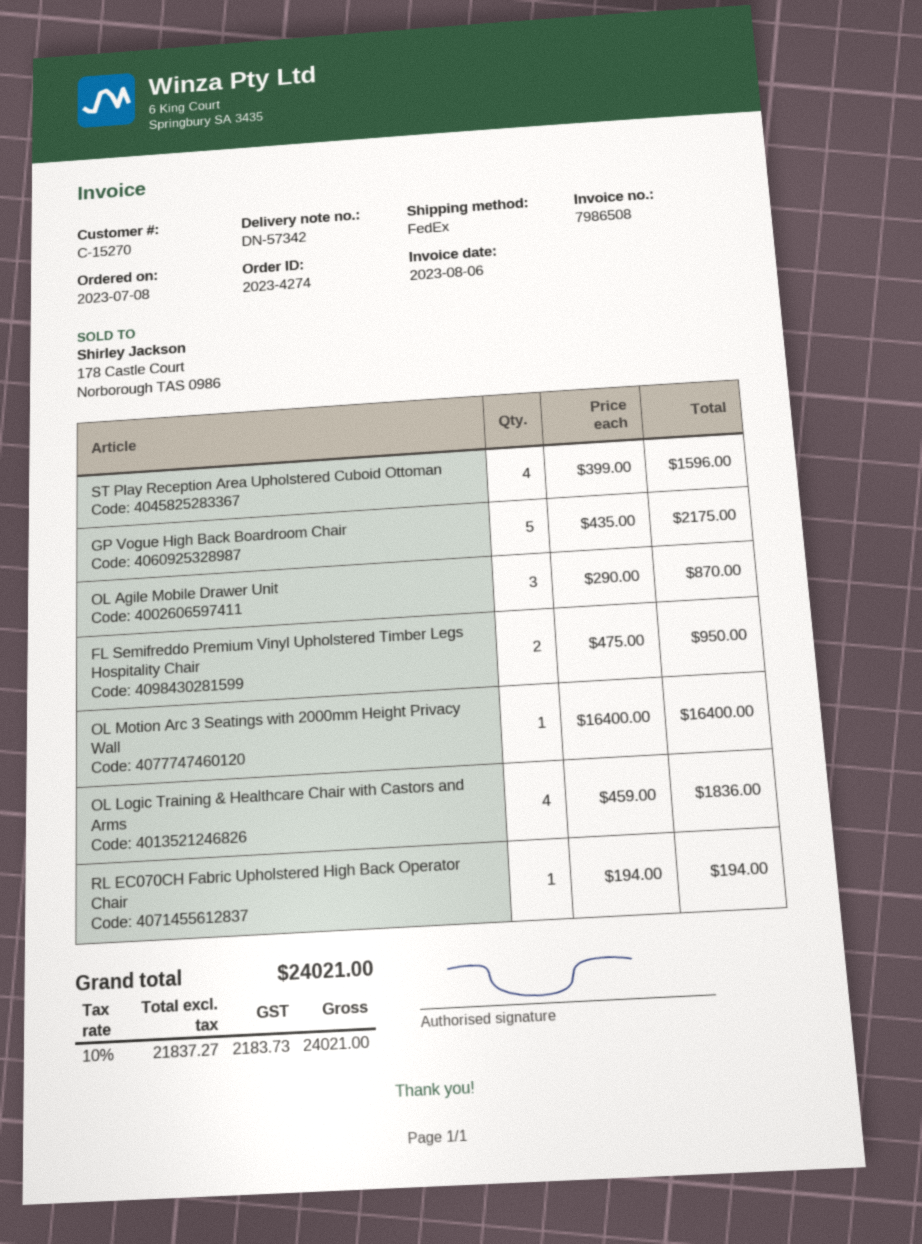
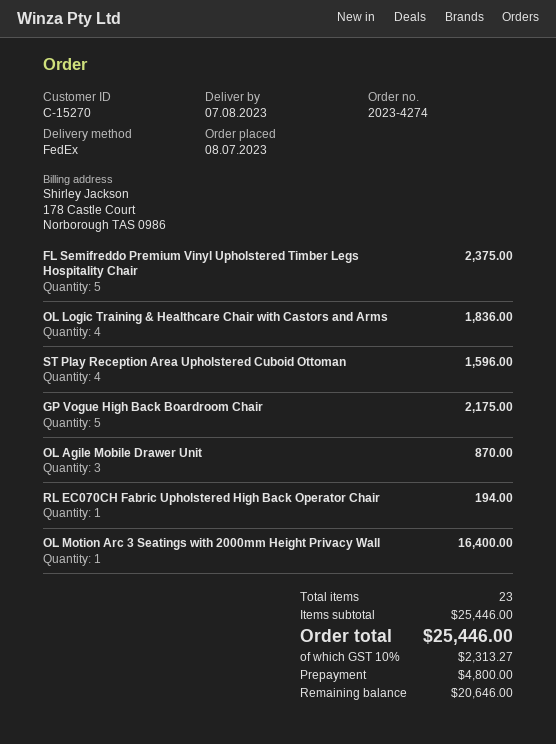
FL Semifreddo Premium Vinyl Upholstered Timber Legs Hospitality Chair: 2 for 950.00 -> 5 for 2375.00
tax: 10% = 2183.73 -> 10% = 2313.27
total: 24021.00 -> 25446.00

